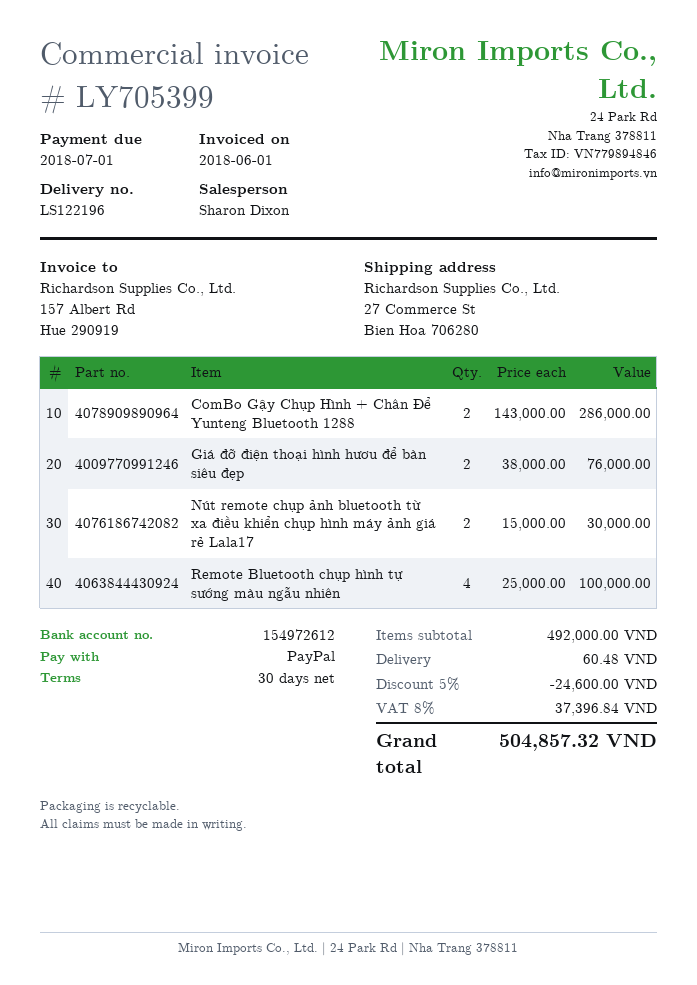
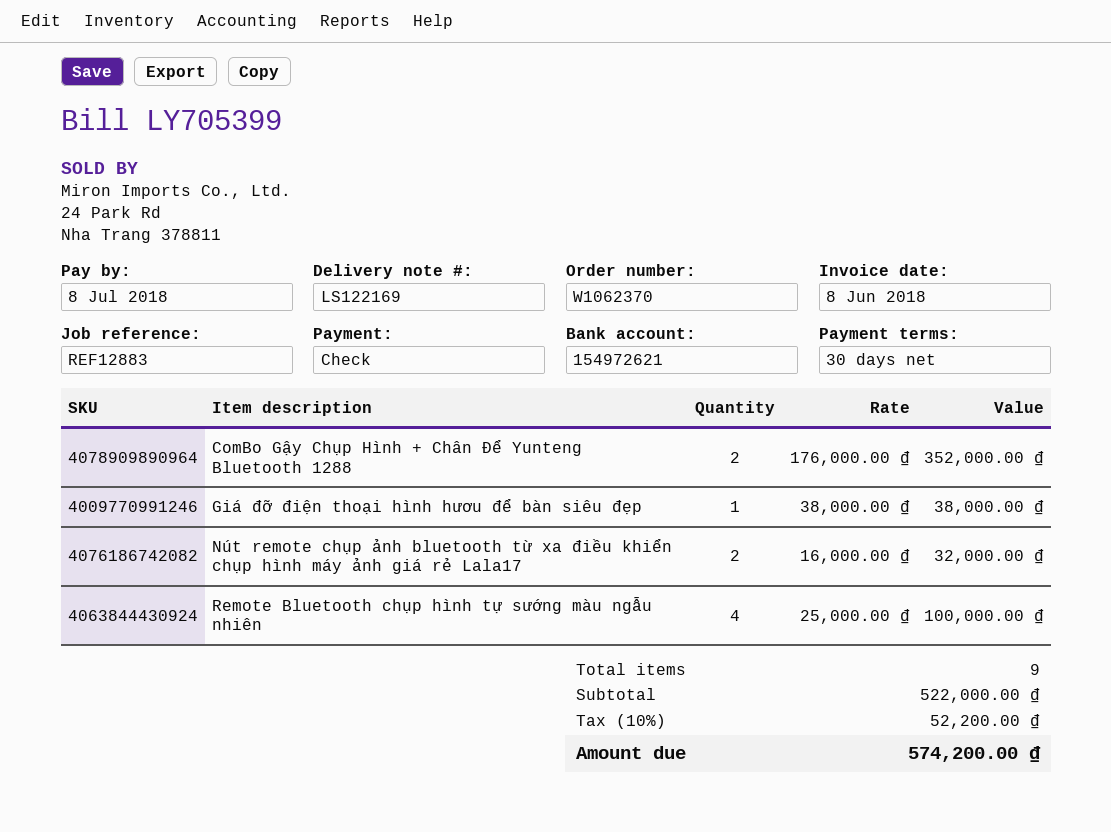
delivery note number: LS122196 -> LS122169
invoice date: 2018-06-01 -> 2018-06-08
due date: 2018-07-01 -> 2018-07-08
payment method: PayPal -> cheque
bank account: 154972612 -> 154972621
ComBo Gậy Chụp Hình + Chân Để Yunteng Bluetooth 1288: 2 x 143000.00 = 286000.00 -> 2 x 176000.00 = 352000.00
Giá đỡ điện thoại hình hươu để bàn siêu đẹp: 2 x 38000.00 = 76000.00 -> 1 x 38000.00 = 38000.00
Nút remote chụp ảnh bluetooth từ xa điều khiển chụp hình máy ảnh giá rẻ Lala17: 2 x 15000.00 = 30000.00 -> 2 x 16000.00 = 32000.00
subtotal: 492000.00 -> 522000.00
discount: 5% = 24600.00 -> none
shipping: 60.48 -> none
tax: 8% = 37396.84 -> 10% = 52200.00
total: 504857.32 -> 574200.00

